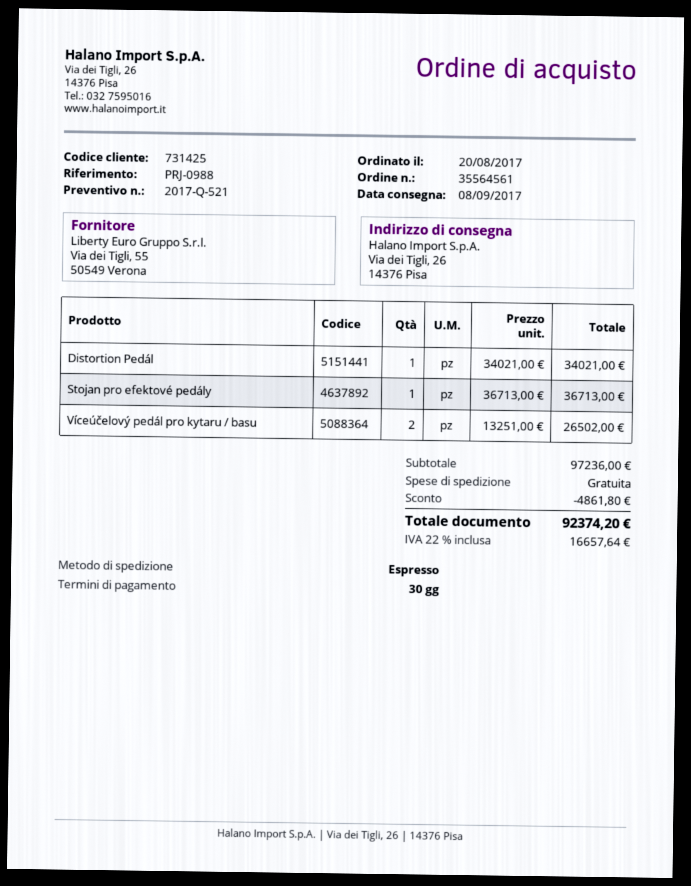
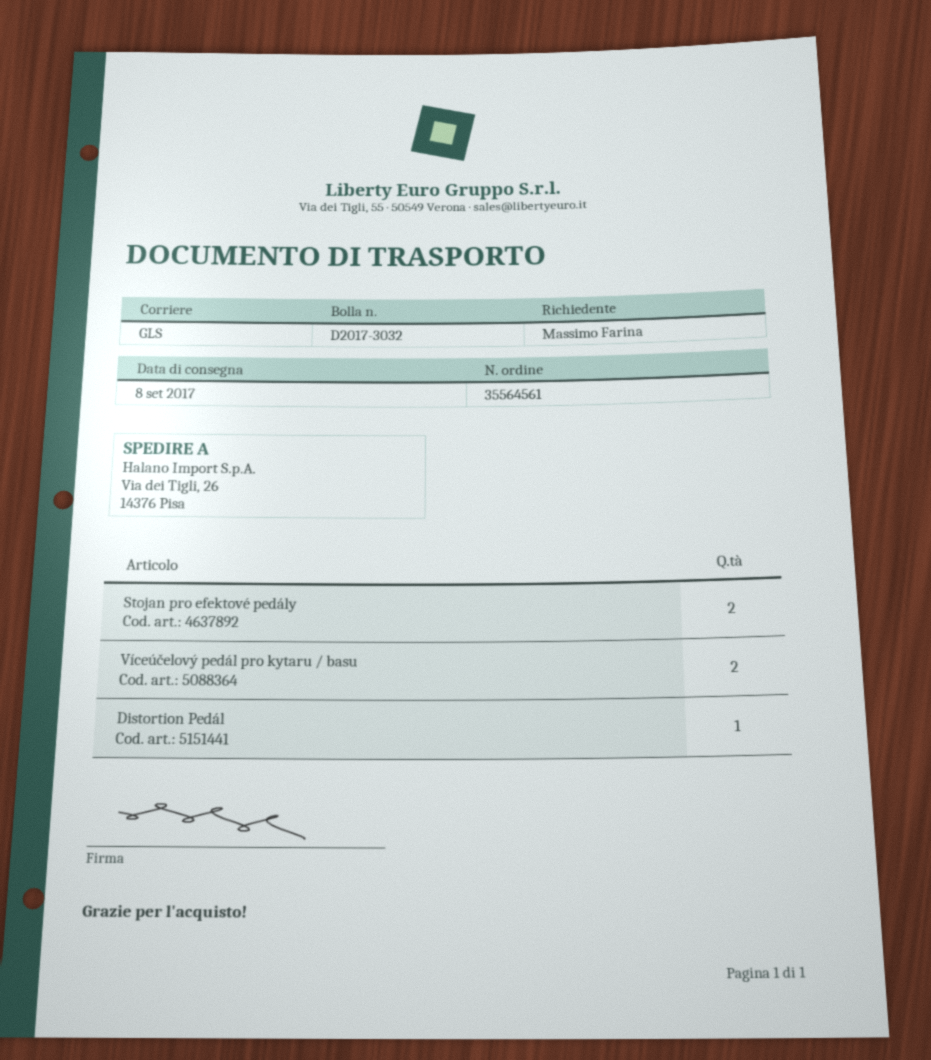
shipping method: express -> GLS
Stojan pro efektové pedály: 1 -> 2

